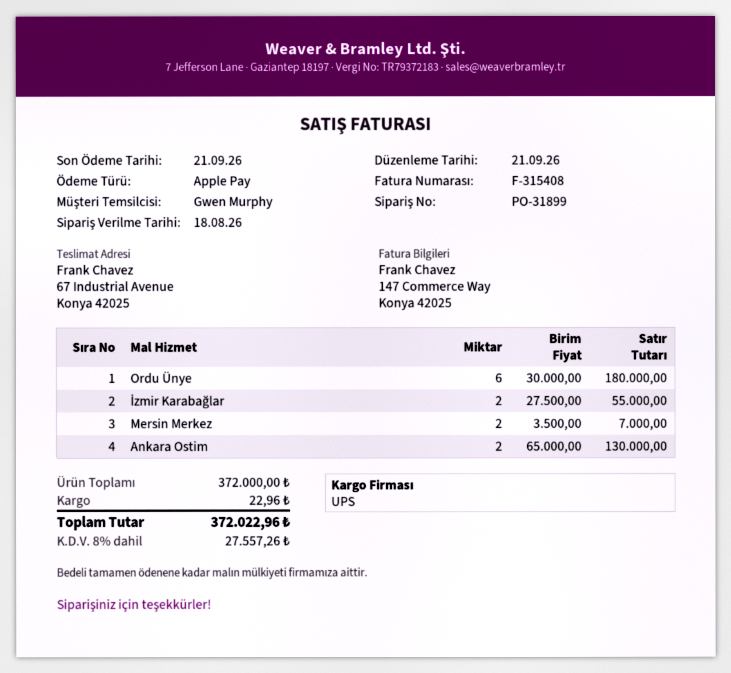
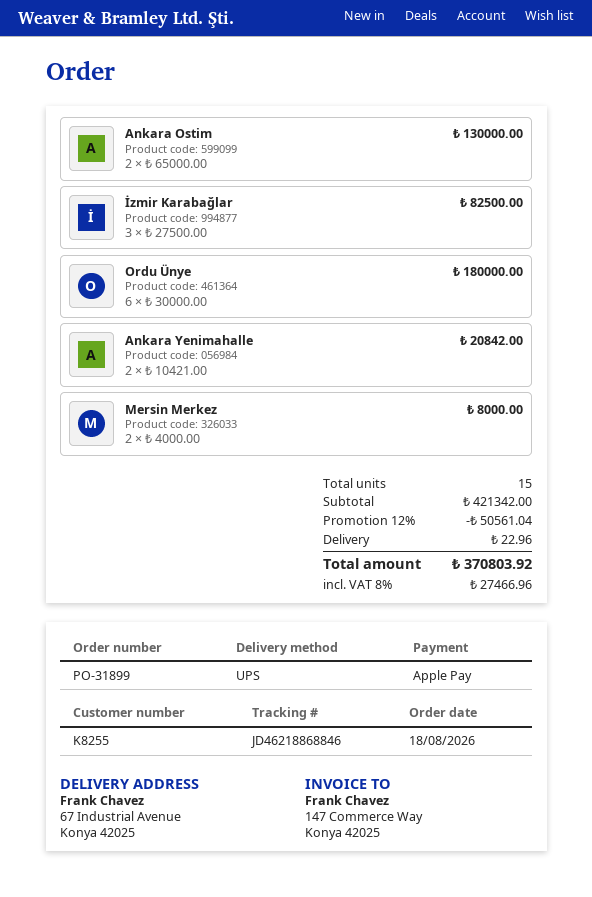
İzmir Karabağlar: 2 x 27500.00 = 55000.00 -> 3 x 27500.00 = 82500.00
Mersin Merkez: 2 x 3500.00 = 7000.00 -> 2 x 4000.00 = 8000.00
Ankara Yenimahalle: none -> 2 x 10421.00 = 20842.00
subtotal: 372000.00 -> 421342.00
discount: none -> 12% = 50561.04
tax: 8% = 27557.26 -> 8% = 27466.96
total: 372022.96 -> 370803.92

